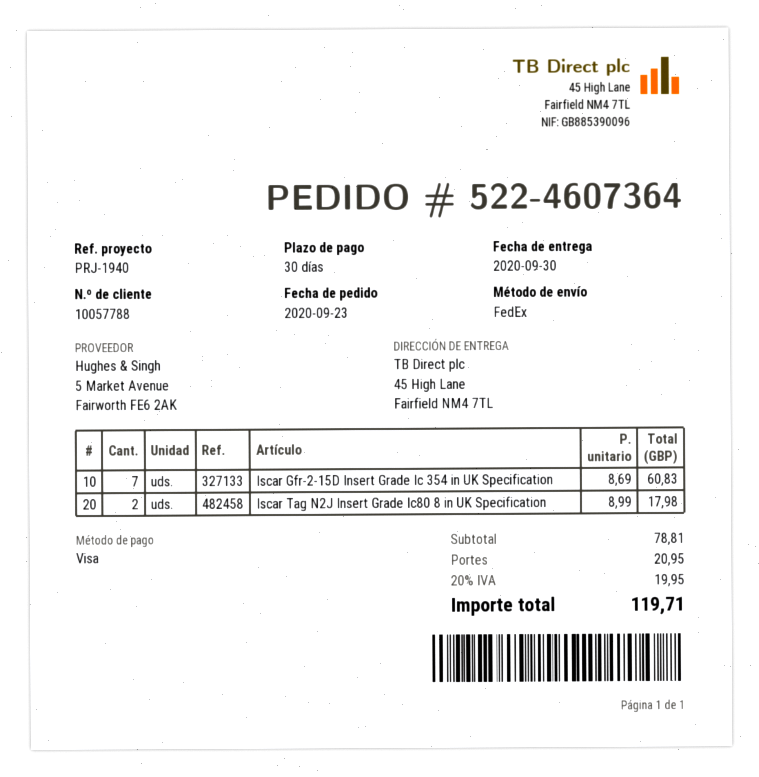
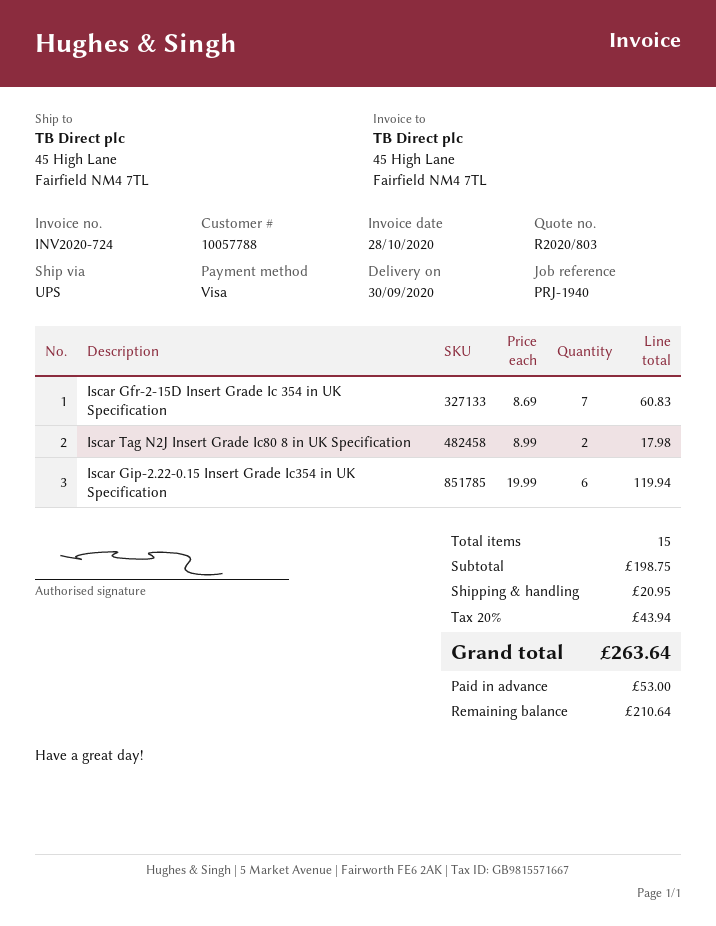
shipping method: FedEx -> UPS
Iscar Gip-2.22-0.15 Insert Grade Ic354 in UK Specification: none -> 6 x 19.99 = 119.94
subtotal: 78.81 -> 198.75
tax: 20% = 19.95 -> 20% = 43.94
total: 119.71 -> 263.64

